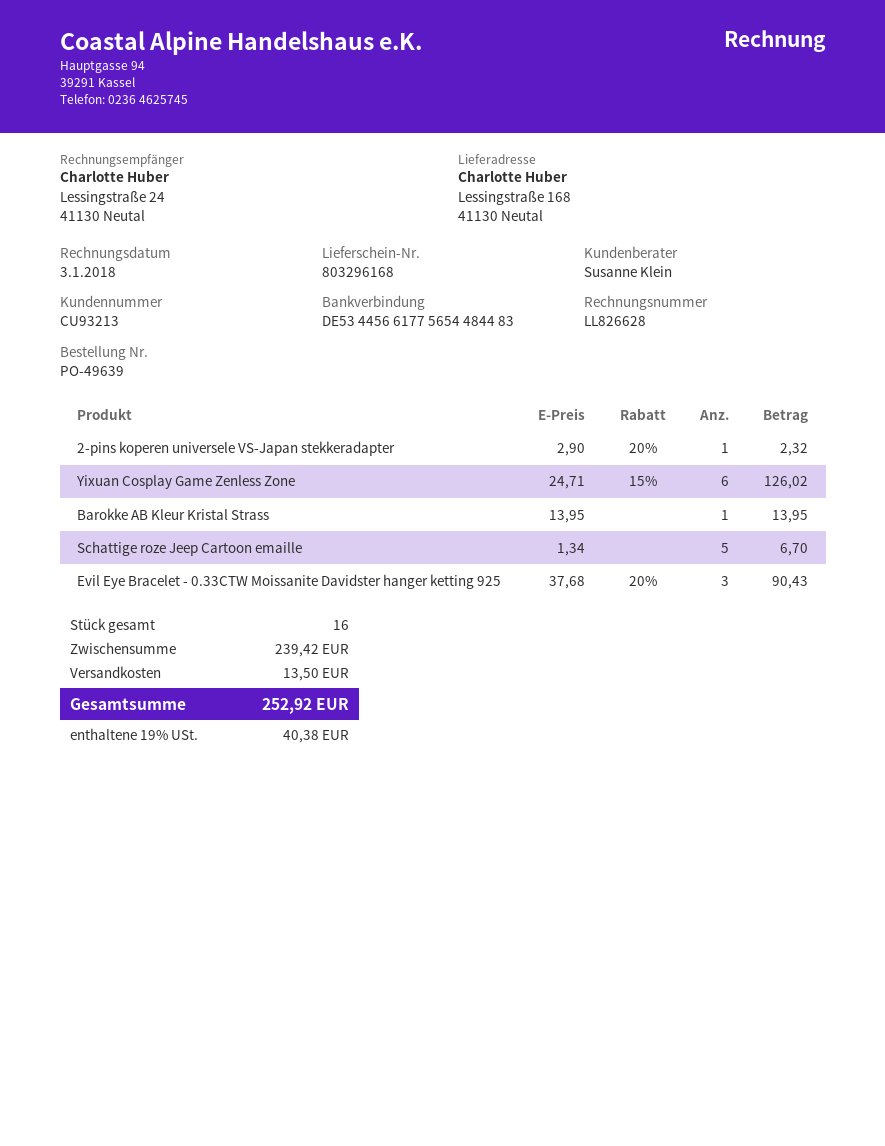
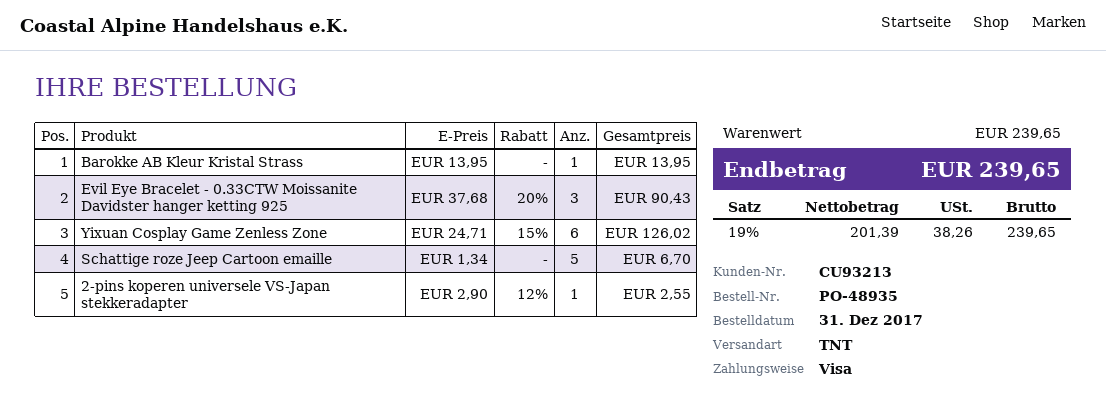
order number: PO-49639 -> PO-48935
2-pins koperen universele VS-Japan stekkeradapter: 1 x 2.90 - 20% = 2.32 -> 1 x 2.90 - 12% = 2.55
subtotal: 239.42 -> 239.65
shipping: 13.50 -> none
tax: 19% = 40.38 -> 19% = 38.26
total: 252.92 -> 239.65

